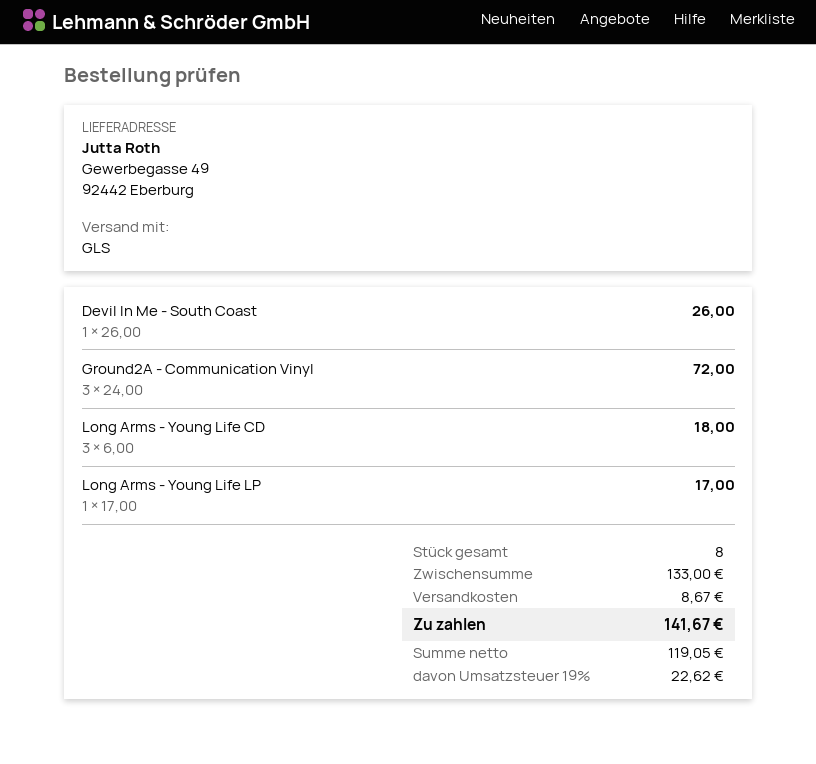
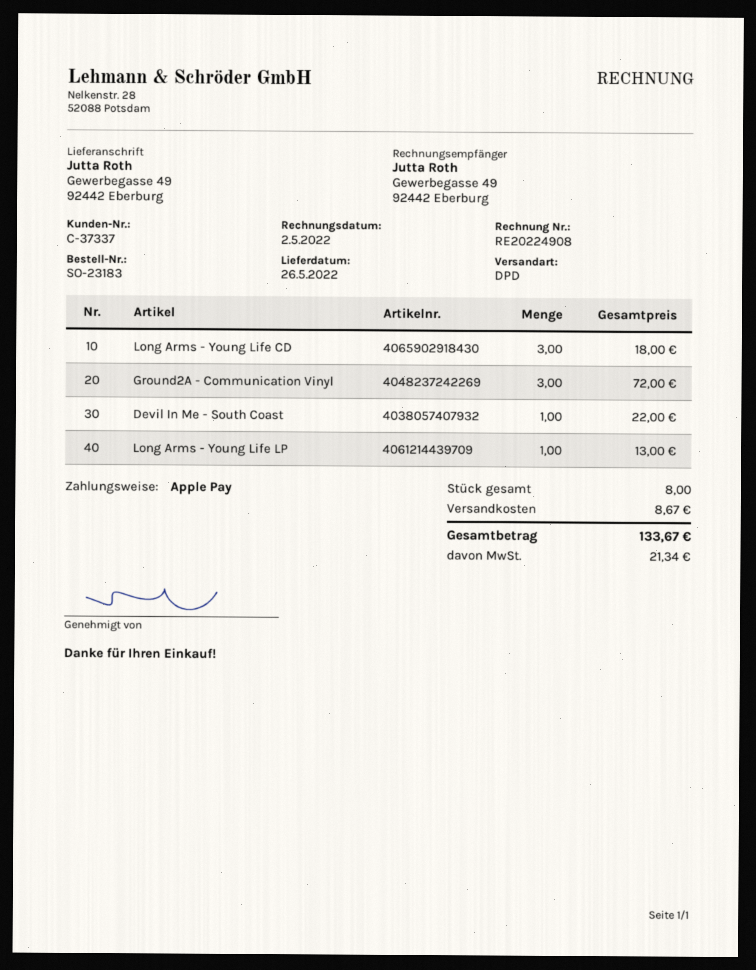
shipping method: GLS -> DPD
Devil In Me - South Coast: 1 for 26.00 -> 1 for 22.00
Long Arms - Young Life LP: 1 for 17.00 -> 1 for 13.00
tax: 22.62 -> 21.34
total: 141.67 -> 133.67

